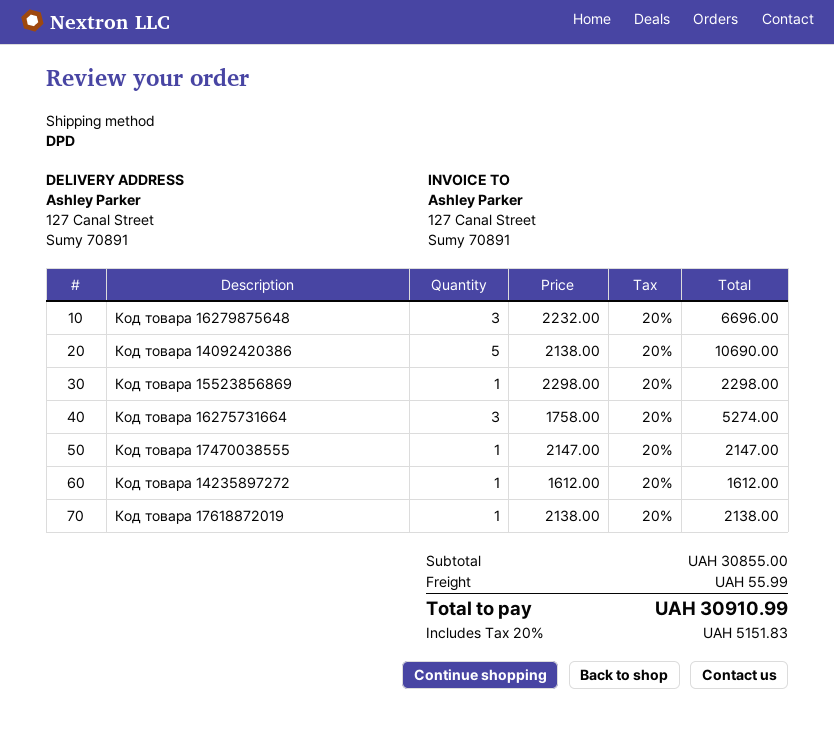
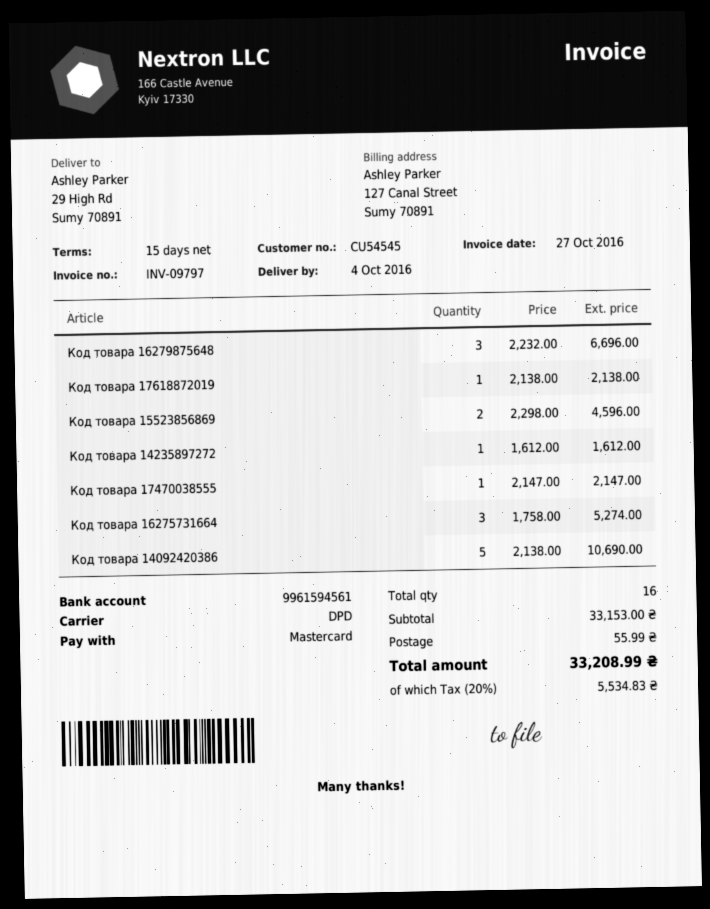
ship to: 127 Canal Street, Sumy 70891 -> 29 High Rd, Sumy 70891
Код товара 15523856869: 1 x 2298.00 = 2298.00 -> 2 x 2298.00 = 4596.00
subtotal: 30855.00 -> 33153.00
tax: 20% = 5151.83 -> 20% = 5534.83
total: 30910.99 -> 33208.99

